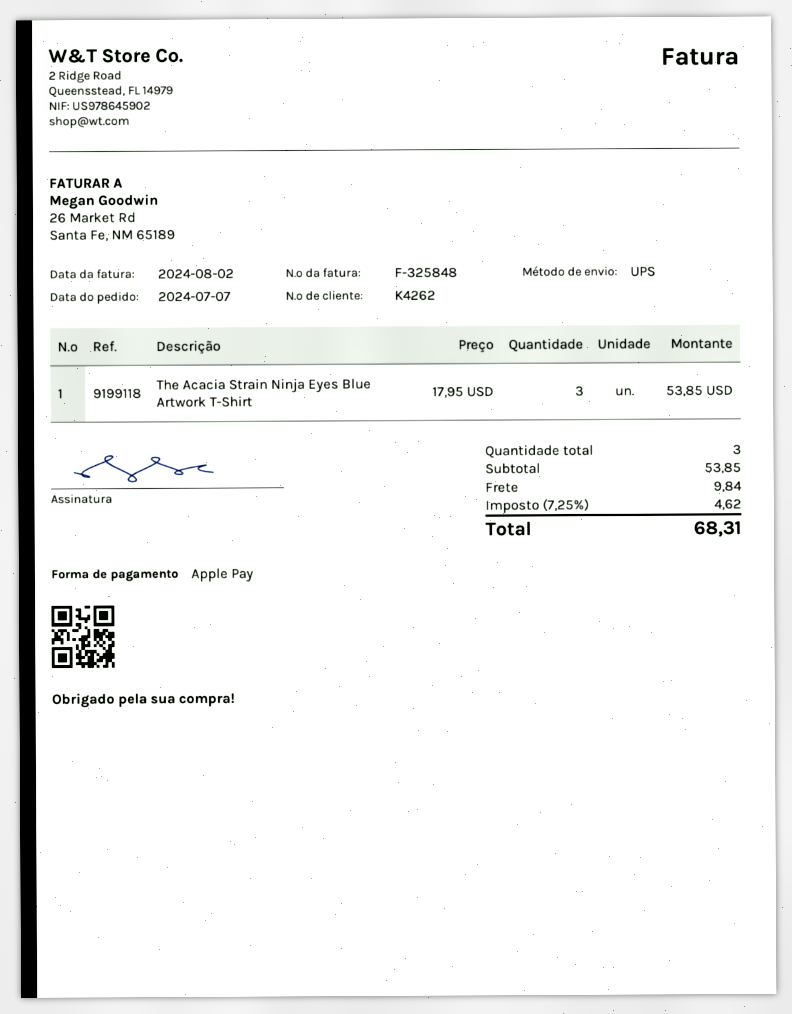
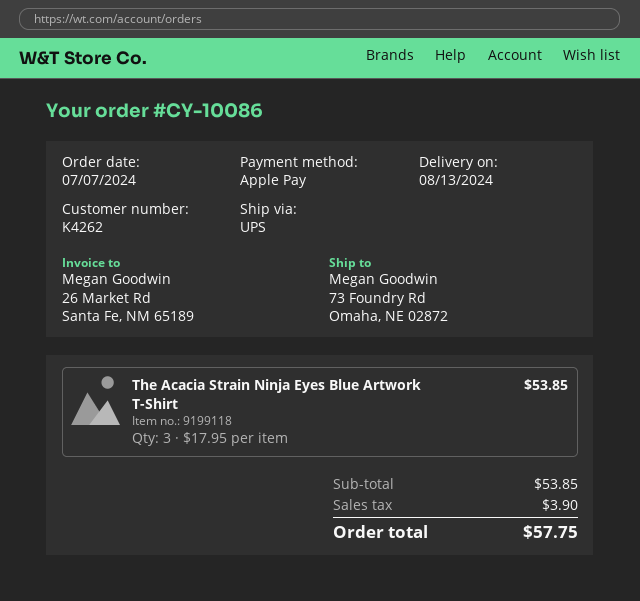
shipping: 9.84 -> none
tax: 4.62 -> 3.90
total: 68.31 -> 57.75

